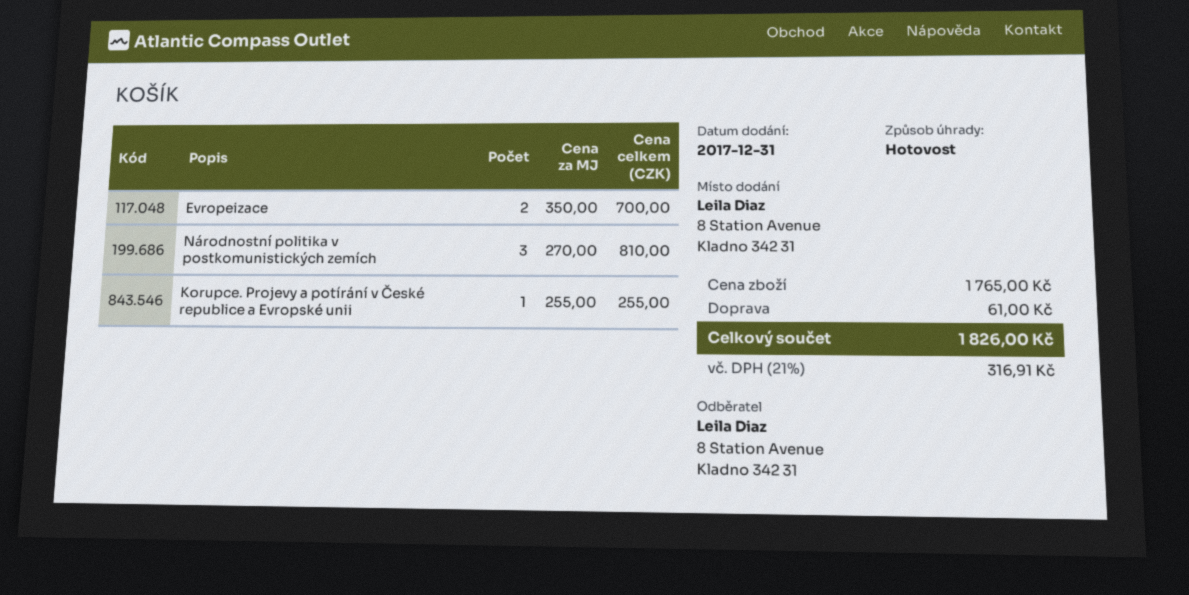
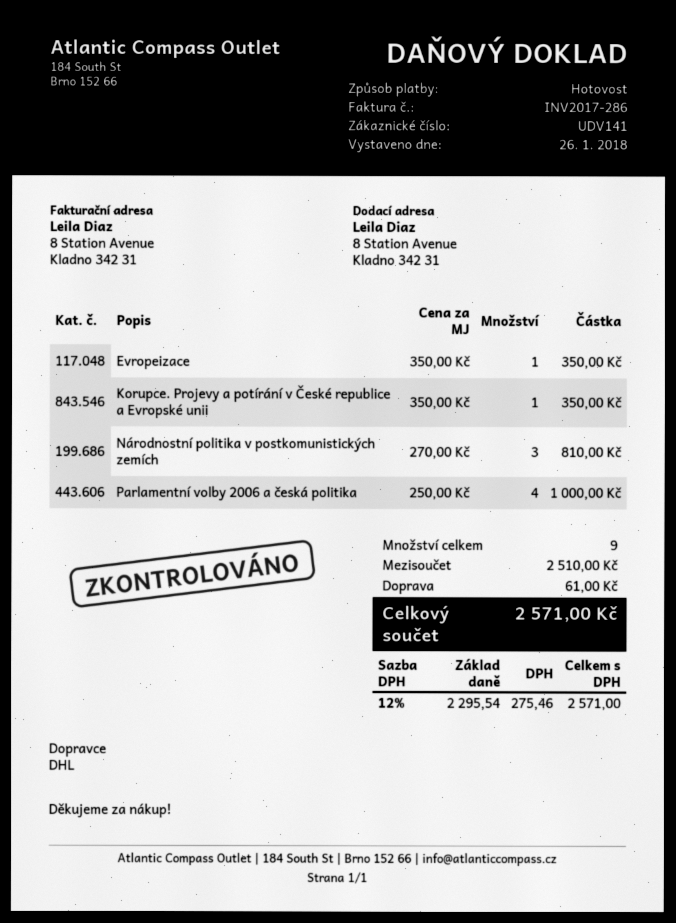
Evropeizace: 2 x 350.00 = 700.00 -> 1 x 350.00 = 350.00
Korupce. Projevy a potírání v České republice a Evropské unii: 1 x 255.00 = 255.00 -> 1 x 350.00 = 350.00
Parlamentní volby 2006 a česká politika: none -> 4 x 250.00 = 1000.00
subtotal: 1765.00 -> 2510.00
tax: 21% = 316.91 -> 12% = 275.46
total: 1826.00 -> 2571.00

